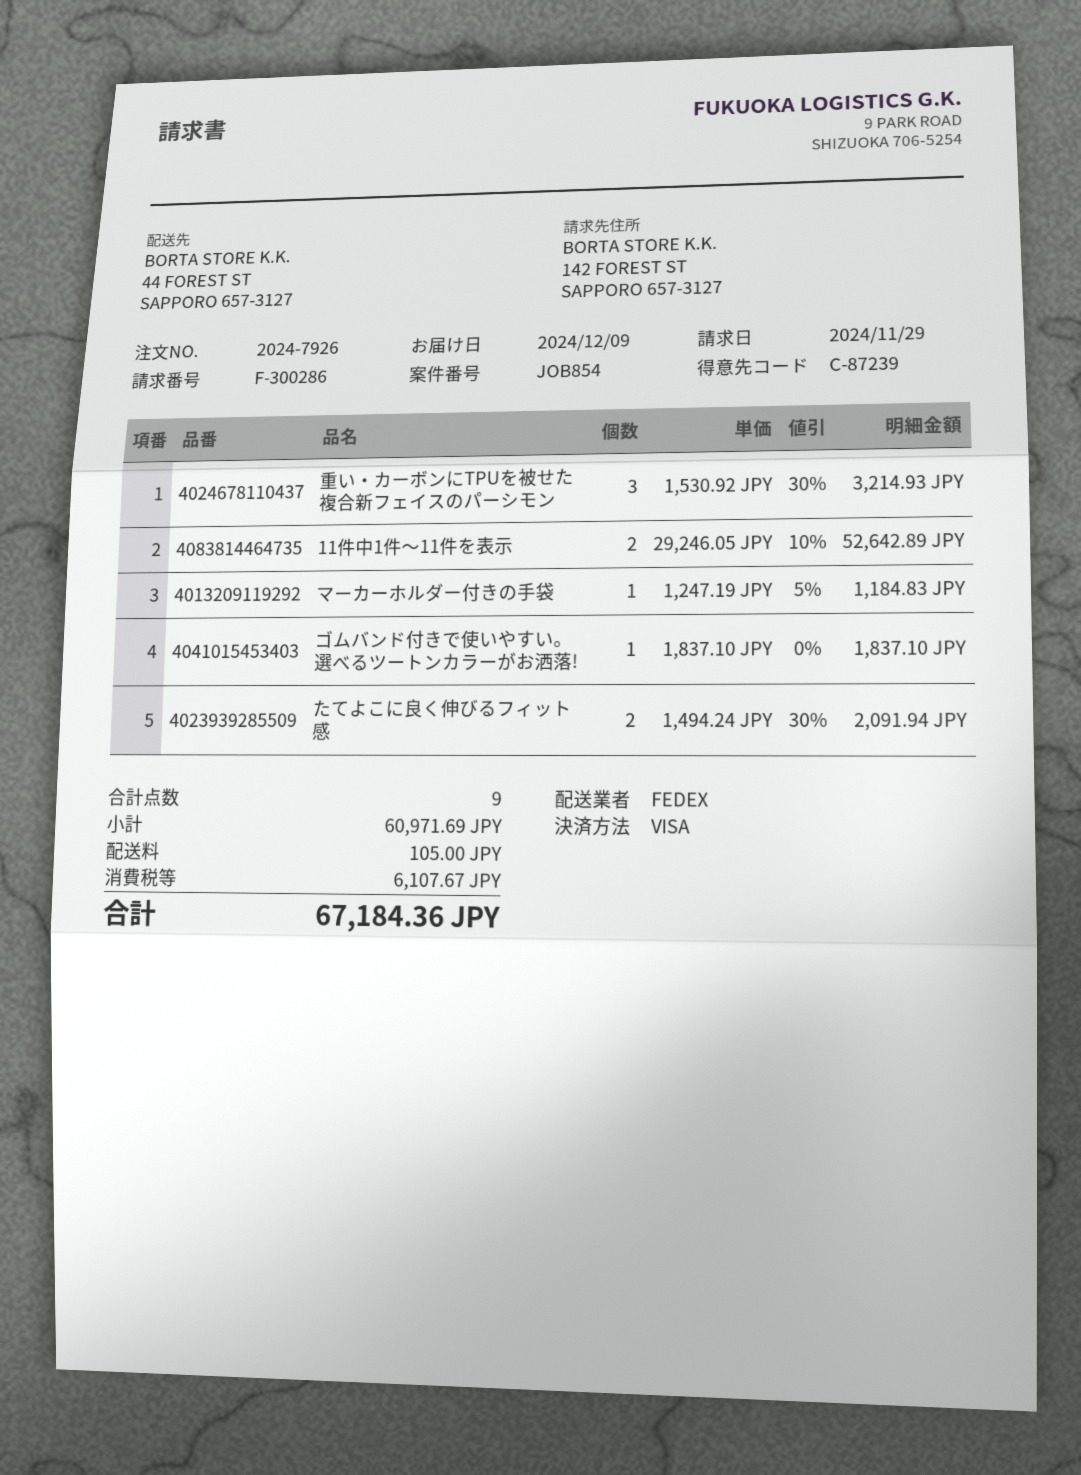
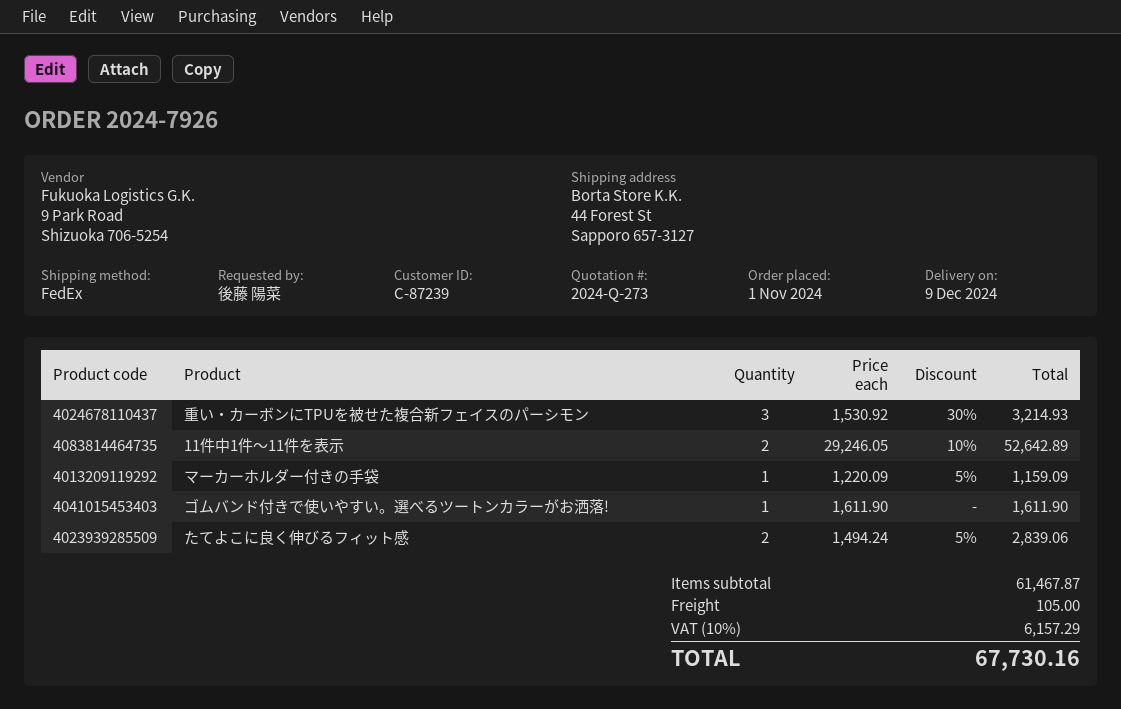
マーカーホルダー付きの手袋: 1 x 1247.19 - 5% = 1184.83 -> 1 x 1220.09 - 5% = 1159.09
ゴムバンド付きで使いやすい。選べるツートンカラーがお洒落!: 1 x 1837.10 = 1837.10 -> 1 x 1611.90 = 1611.90
たてよこに良く伸びるフィット感: 2 x 1494.24 - 30% = 2091.94 -> 2 x 1494.24 - 5% = 2839.06
subtotal: 60971.69 -> 61467.87
tax: 6107.67 -> 6157.29
total: 67184.36 -> 67730.16

